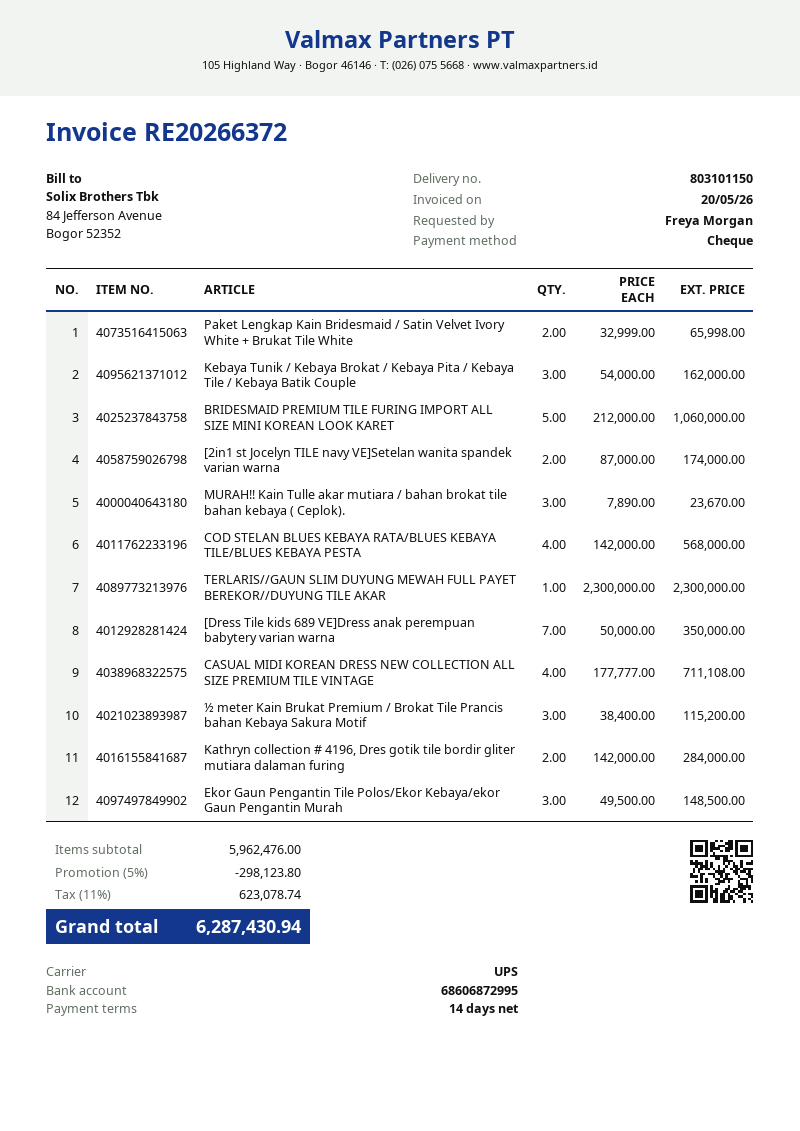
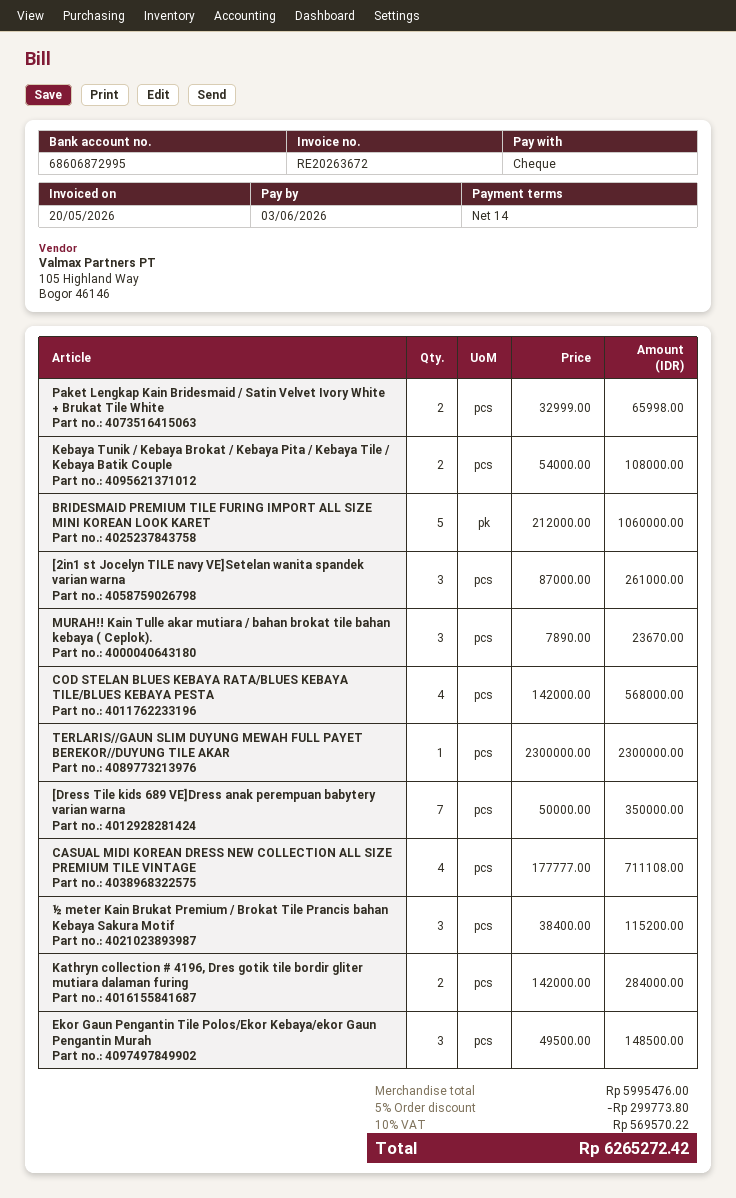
invoice number: RE20266372 -> RE20263672
Kebaya Tunik / Kebaya Brokat / Kebaya Pita / Kebaya Tile / Kebaya Batik Couple: 3 x 54000.00 = 162000.00 -> 2 x 54000.00 = 108000.00
[2in1 st Jocelyn TILE navy VE]Setelan wanita spandek varian warna: 2 x 87000.00 = 174000.00 -> 3 x 87000.00 = 261000.00
subtotal: 5962476.00 -> 5995476.00
discount: 5% = 298123.80 -> 5% = 299773.80
tax: 11% = 623078.74 -> 10% = 569570.22
total: 6287430.94 -> 6265272.42

